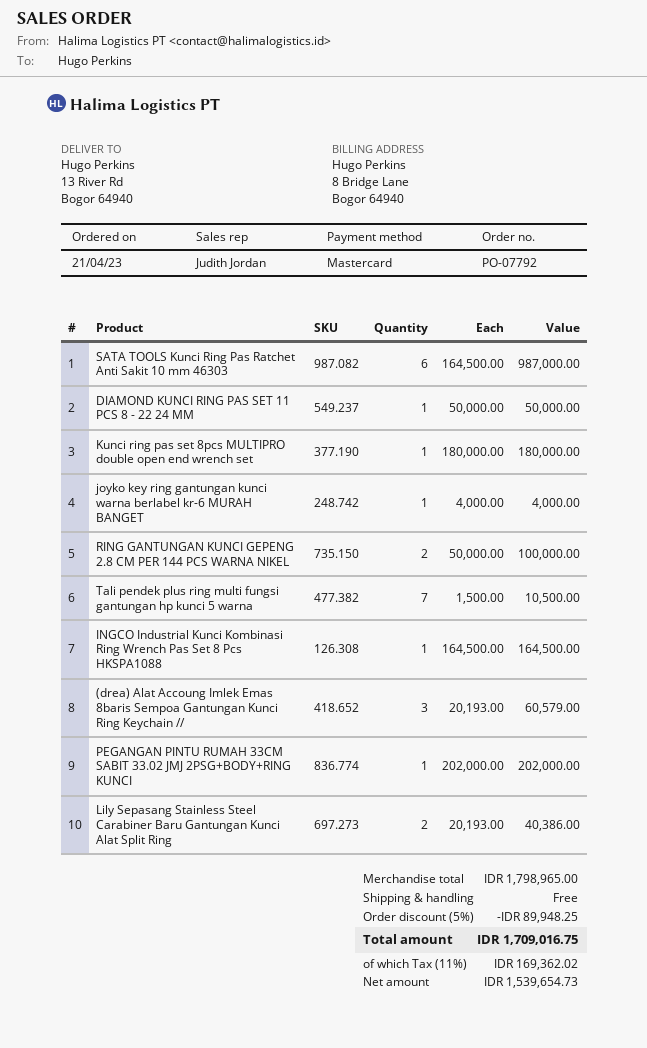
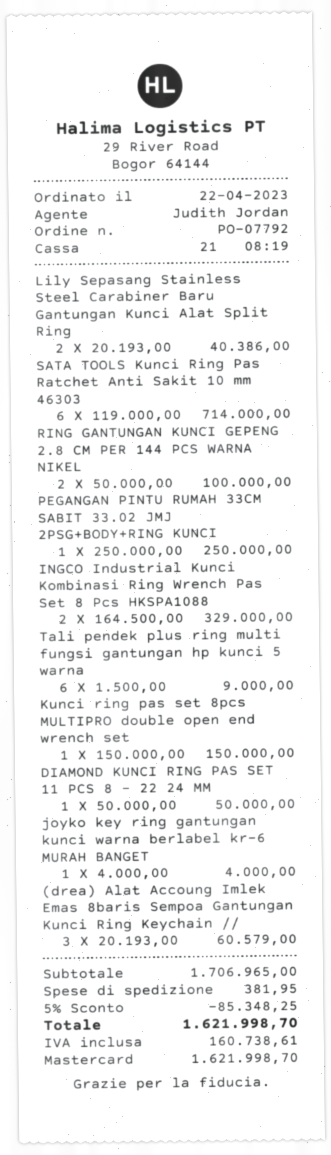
order date: 2023-04-21 -> 2023-04-22
SATA TOOLS Kunci Ring Pas Ratchet Anti Sakit 10 mm 46303: 6 x 164500.00 = 987000.00 -> 6 x 119000.00 = 714000.00
Kunci ring pas set 8pcs MULTIPRO double open end wrench set: 1 x 180000.00 = 180000.00 -> 1 x 150000.00 = 150000.00
Tali pendek plus ring multi fungsi gantungan hp kunci 5 warna: 7 x 1500.00 = 10500.00 -> 6 x 1500.00 = 9000.00
INGCO Industrial Kunci Kombinasi Ring Wrench Pas Set 8 Pcs HKSPA1088: 1 x 164500.00 = 164500.00 -> 2 x 164500.00 = 329000.00
PEGANGAN PINTU RUMAH 33CM SABIT 33.02 JMJ 2PSG+BODY+RING KUNCI: 1 x 202000.00 = 202000.00 -> 1 x 250000.00 = 250000.00
subtotal: 1798965.00 -> 1706965.00
discount: 5% = 89948.25 -> 5% = 85348.25
shipping: 0.00 -> 381.95
tax: 169362.02 -> 160738.61
total: 1709016.75 -> 1621998.70

